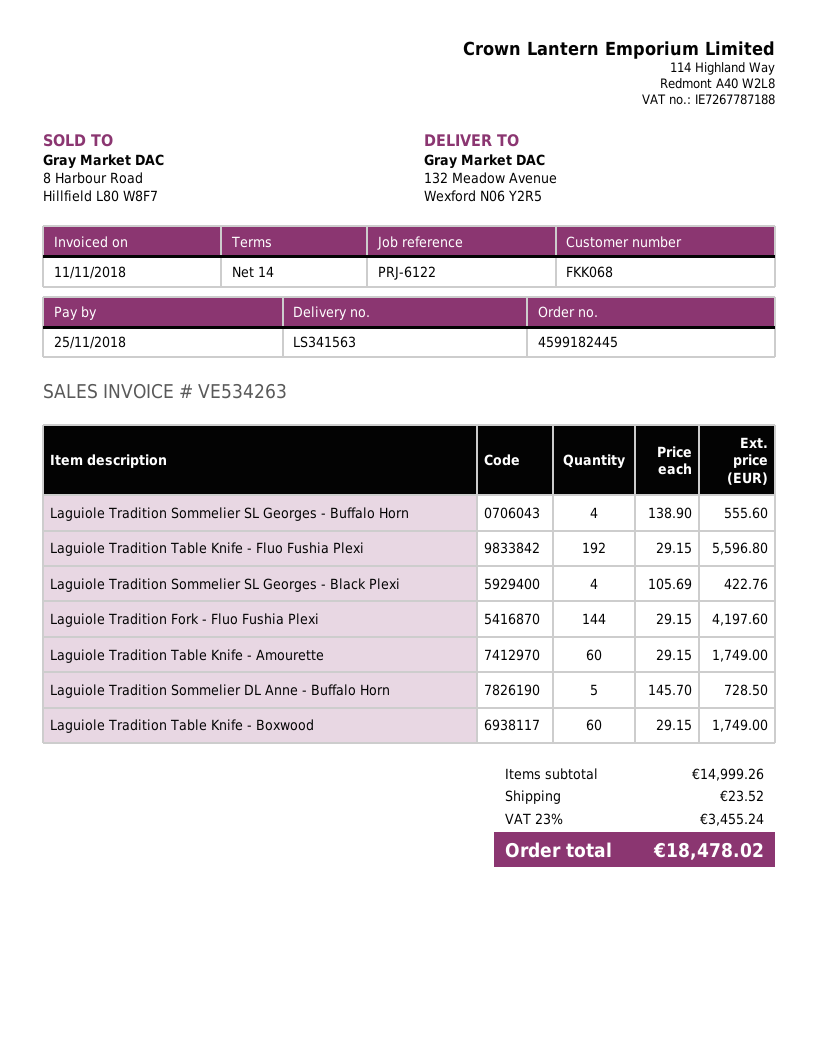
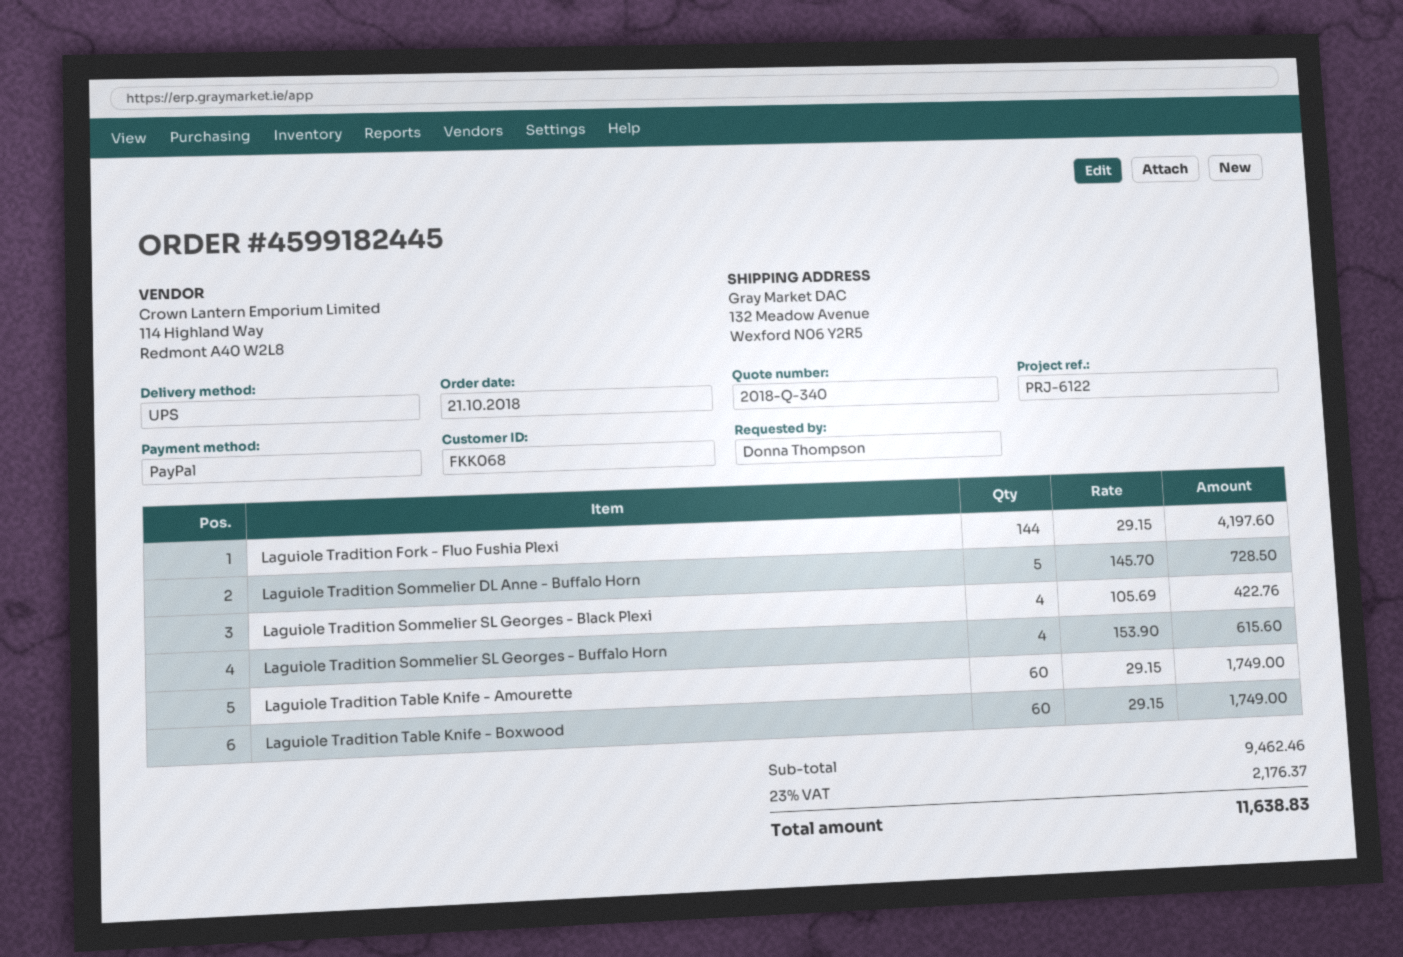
Laguiole Tradition Sommelier SL Georges - Buffalo Horn: 4 x 138.90 = 555.60 -> 4 x 153.90 = 615.60
Laguiole Tradition Table Knife - Fluo Fushia Plexi: 192 x 29.15 = 5596.80 -> none
subtotal: 14999.26 -> 9462.46
shipping: 23.52 -> none
tax: 23% = 3455.24 -> 23% = 2176.37
total: 18478.02 -> 11638.83

